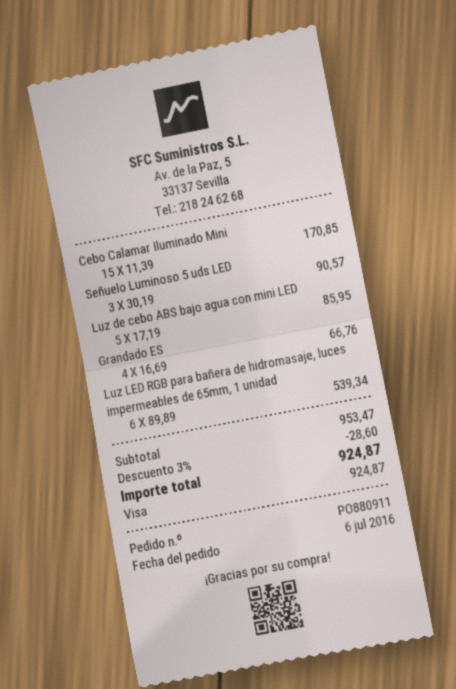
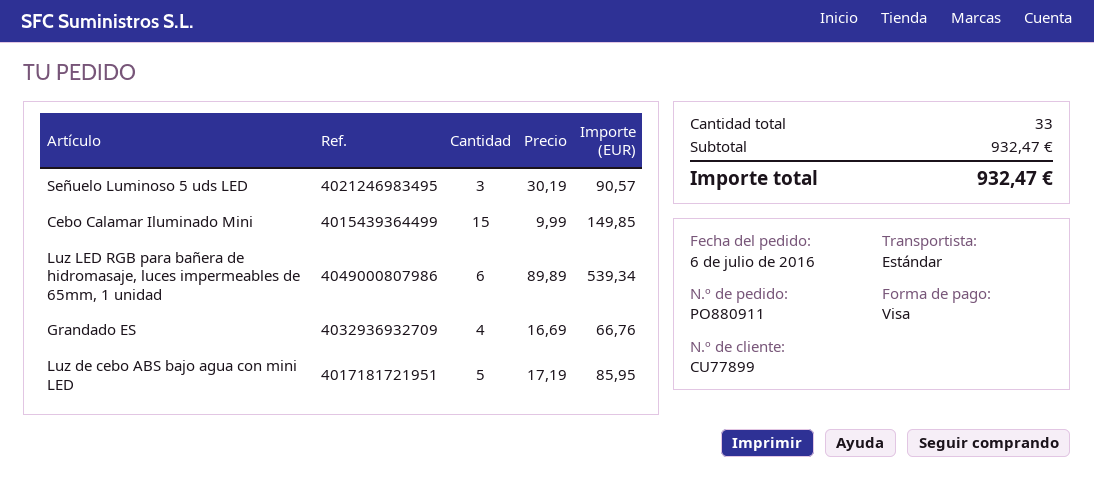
Cebo Calamar Iluminado Mini: 15 x 11.39 = 170.85 -> 15 x 9.99 = 149.85
subtotal: 953.47 -> 932.47
discount: 3% = 28.60 -> none
total: 924.87 -> 932.47

